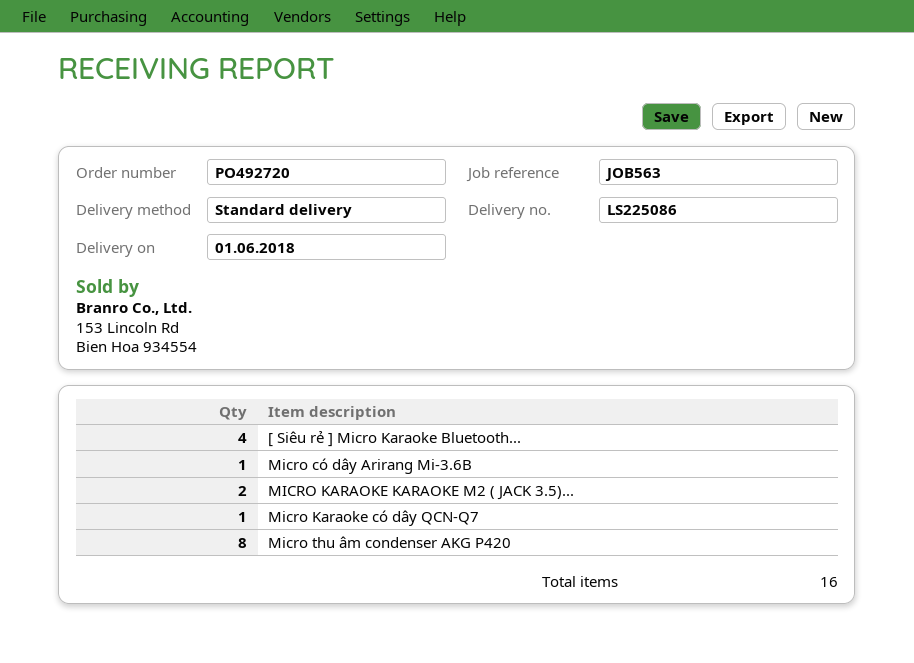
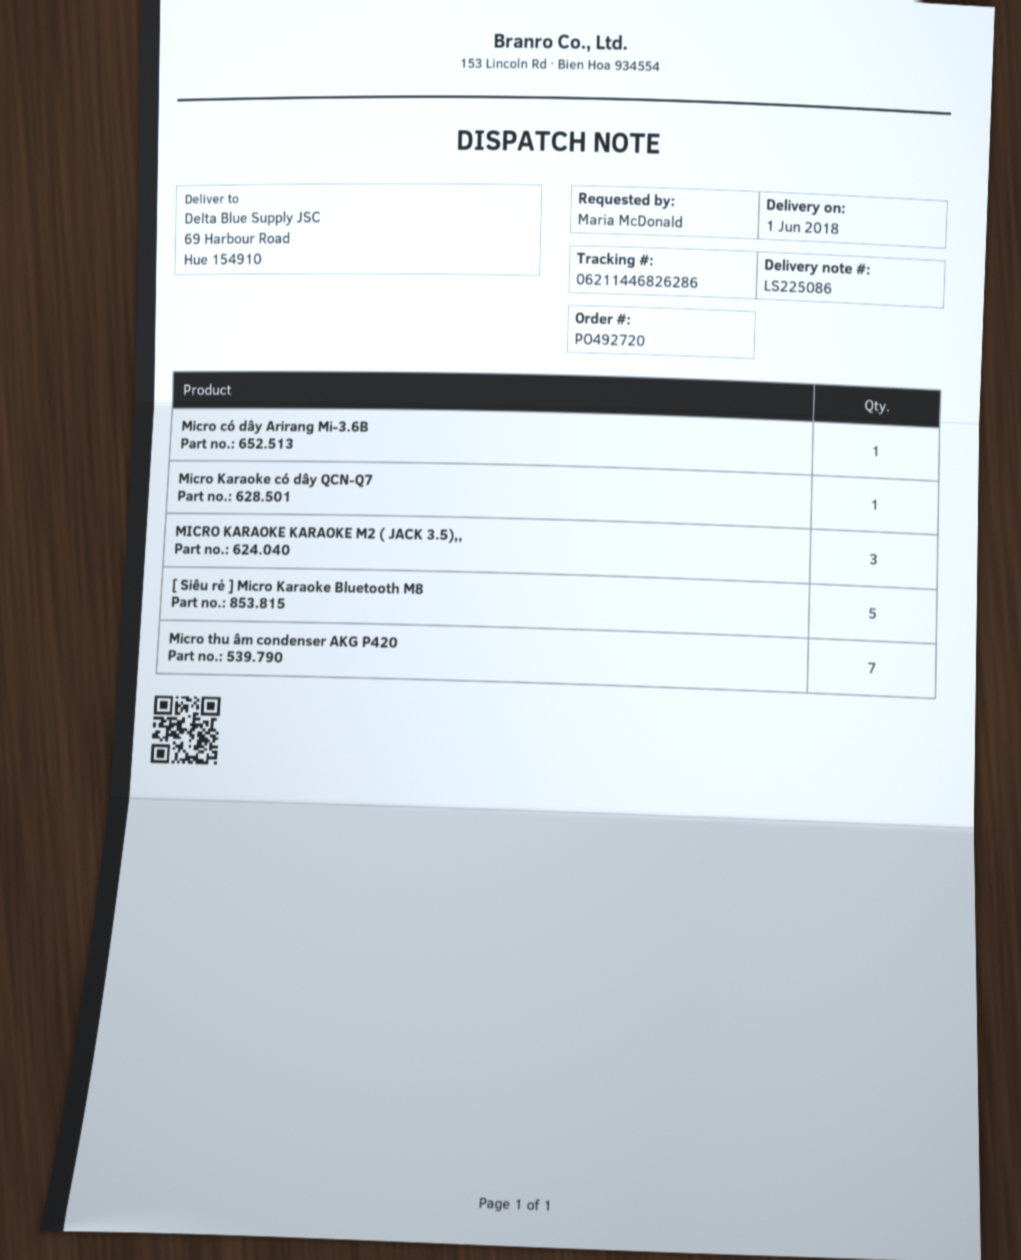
[ Siêu rẻ ] Micro Karaoke Bluetooth...: 4 -> 5
MICRO KARAOKE KARAOKE M2 ( JACK 3.5)...: 2 -> 3
Micro thu âm condenser AKG P420: 8 -> 7

